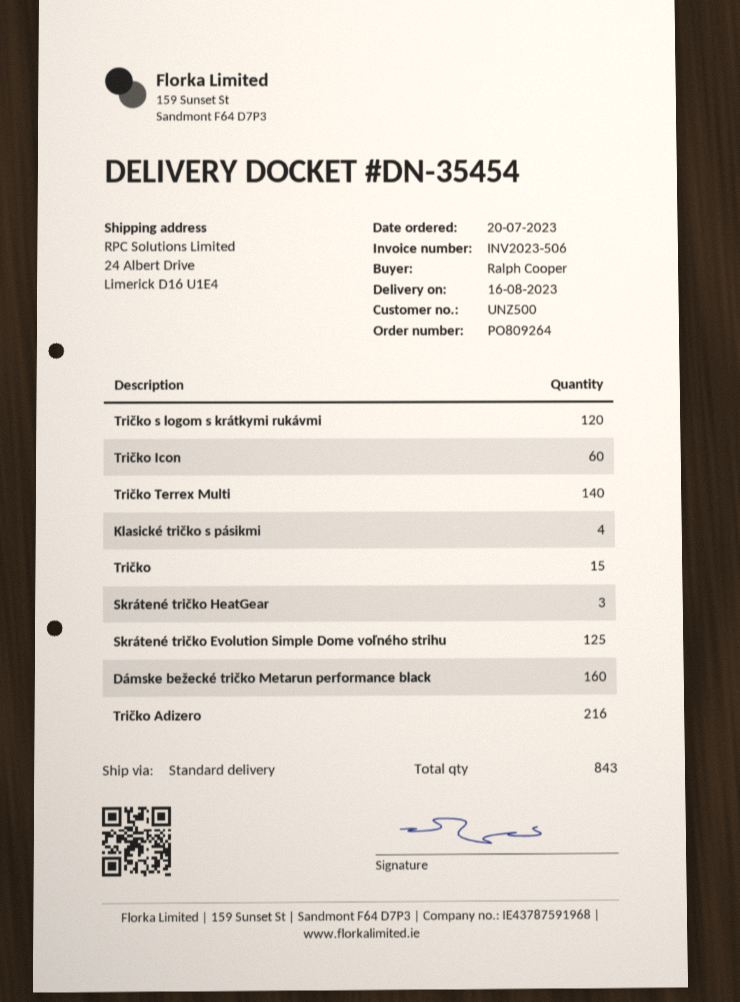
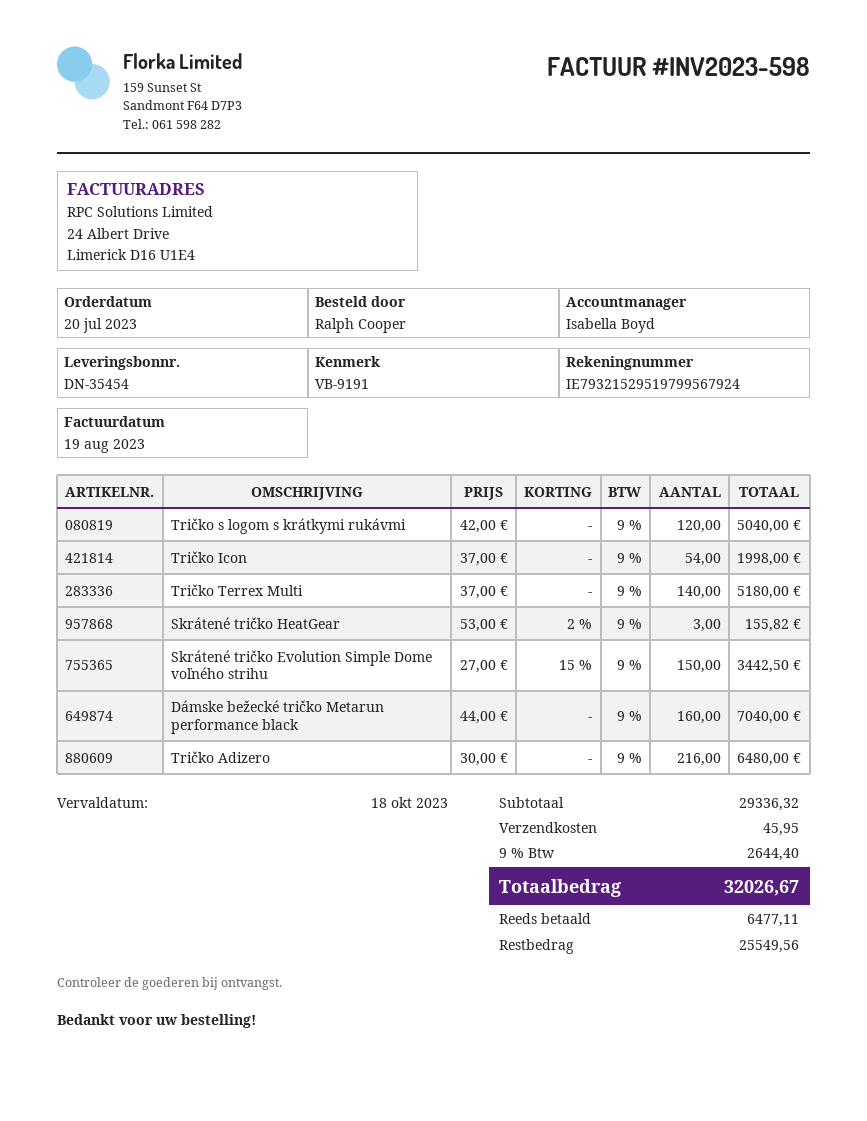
invoice number: INV2023-506 -> INV2023-598
Tričko Icon: 60 -> 54
Klasické tričko s pásikmi: 4 -> none
Tričko: 15 -> none
Skrátené tričko Evolution Simple Dome voľného strihu: 125 -> 150

